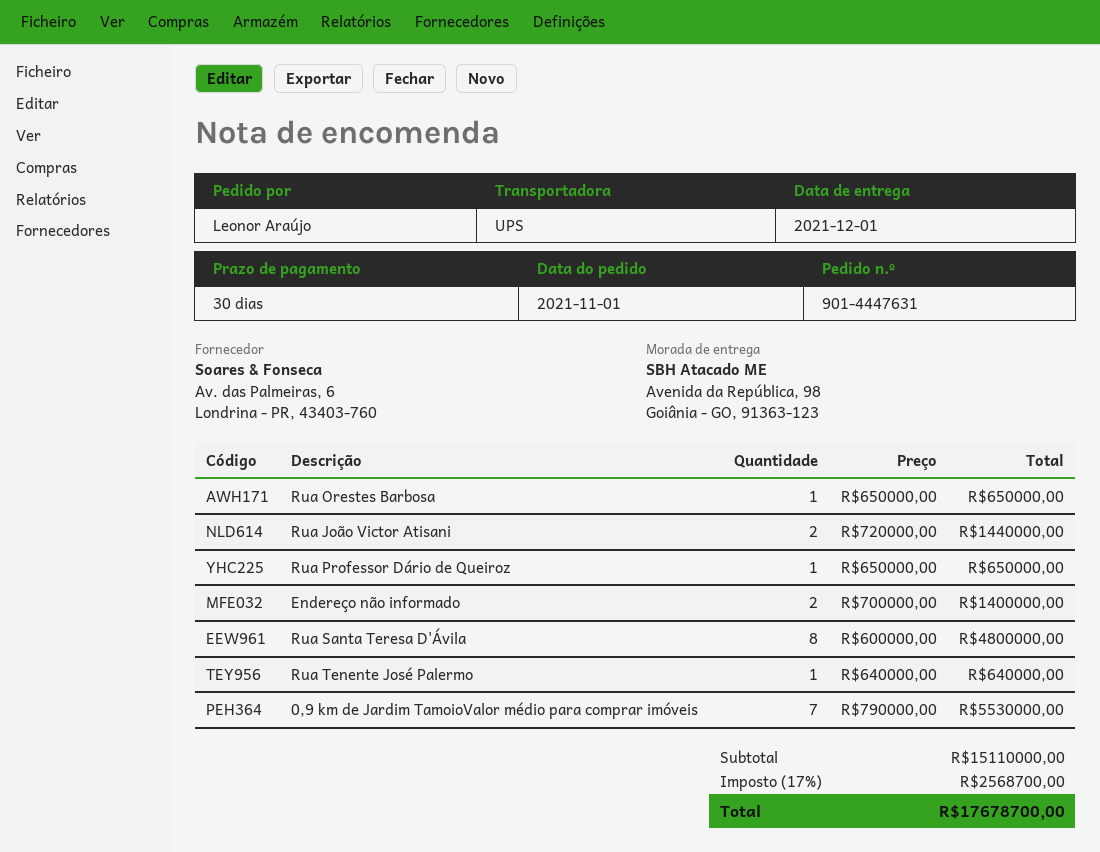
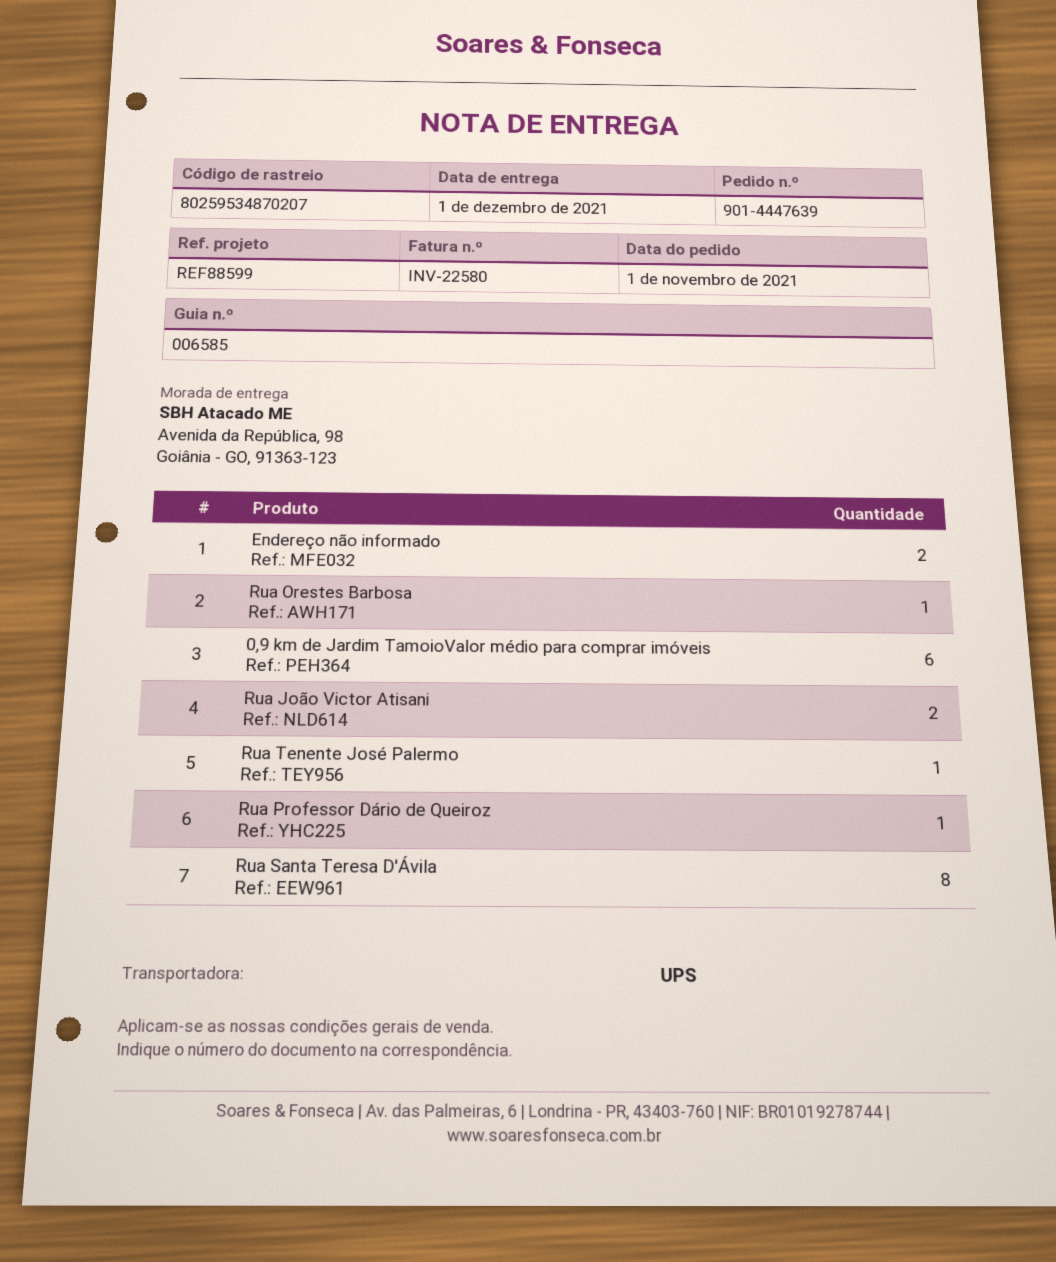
order number: 901-4447631 -> 901-4447639
0,9 km de Jardim TamoioValor médio para comprar imóveis: 7 -> 6

